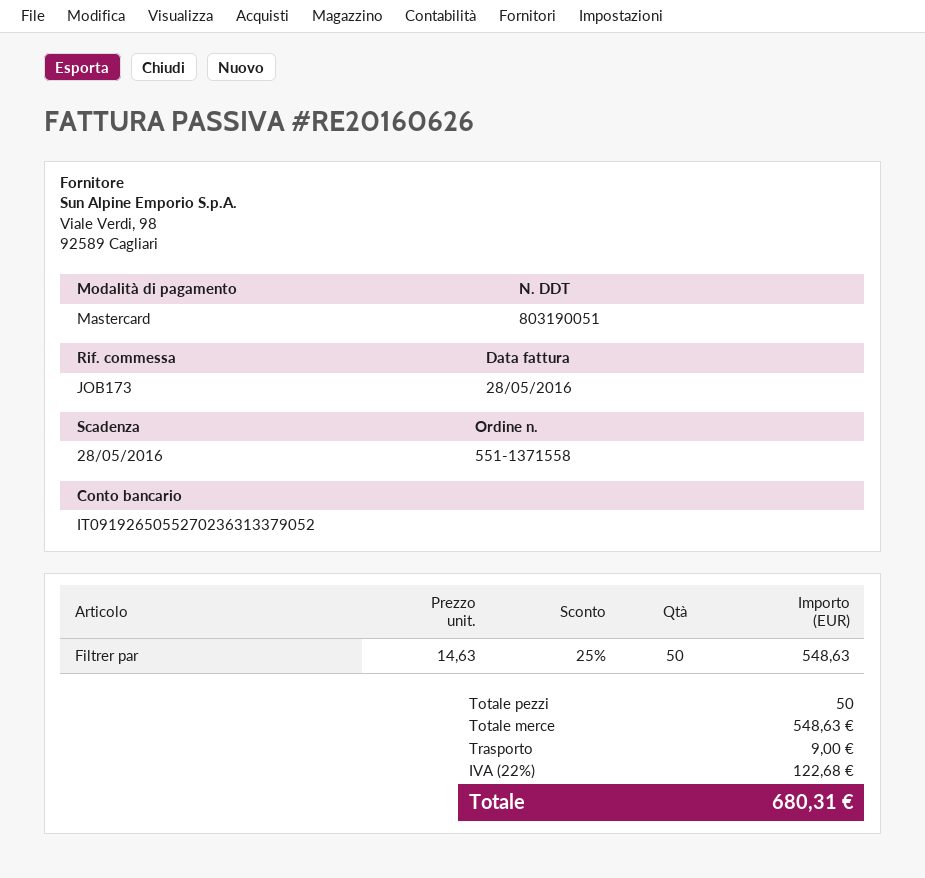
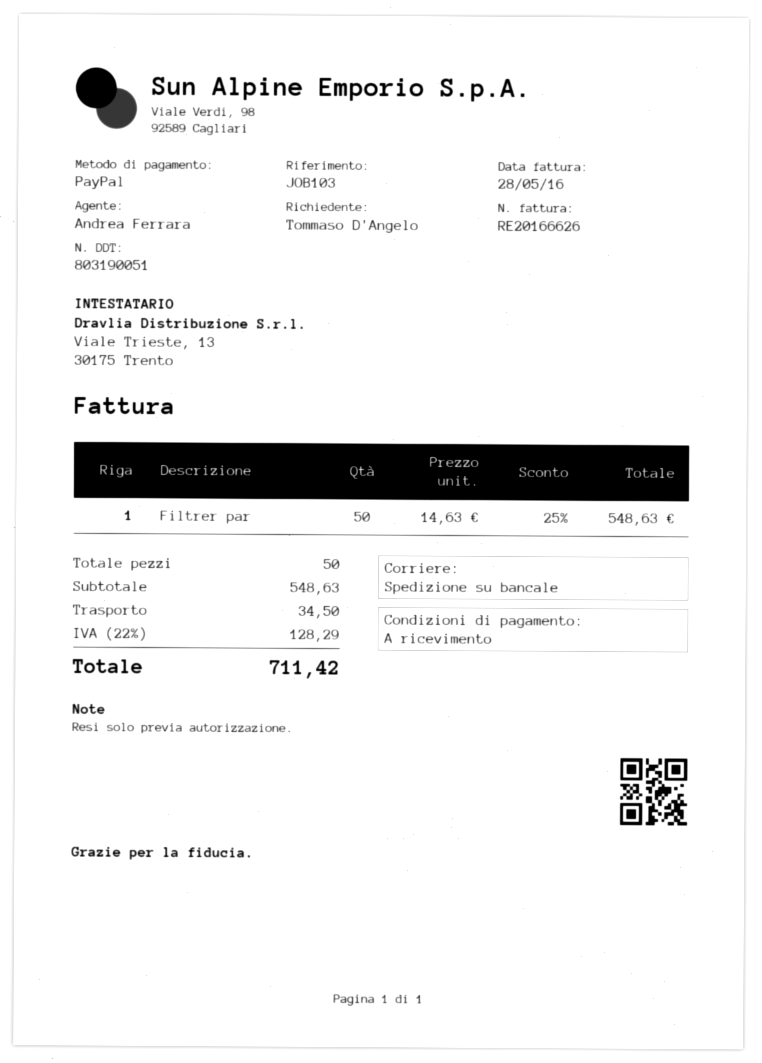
invoice number: RE20160626 -> RE20166626
reference: JOB173 -> JOB103
payment method: Mastercard -> PayPal
shipping: 9.00 -> 34.50
tax: 22% = 122.68 -> 22% = 128.29
total: 680.31 -> 711.42

